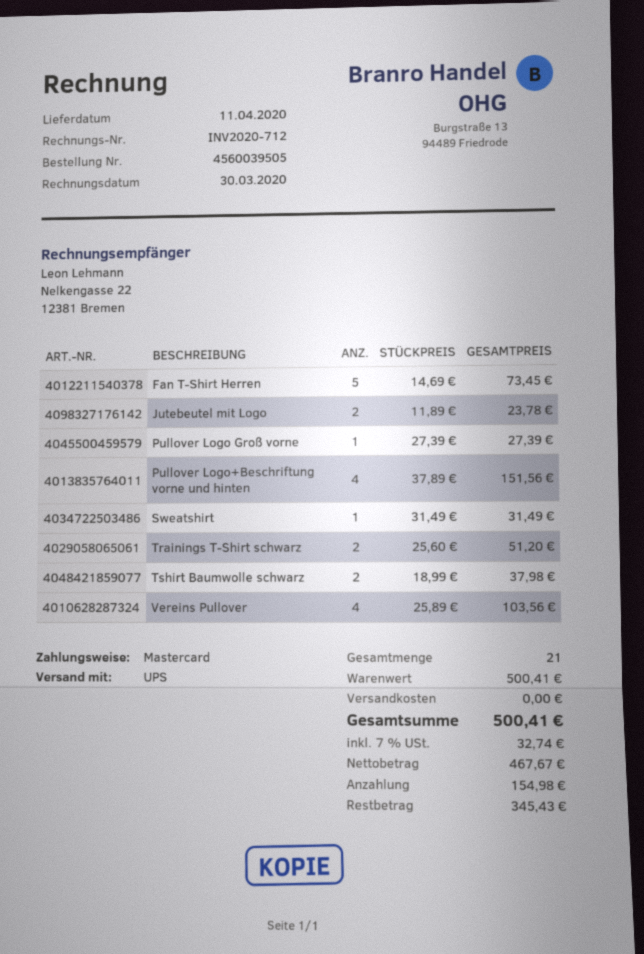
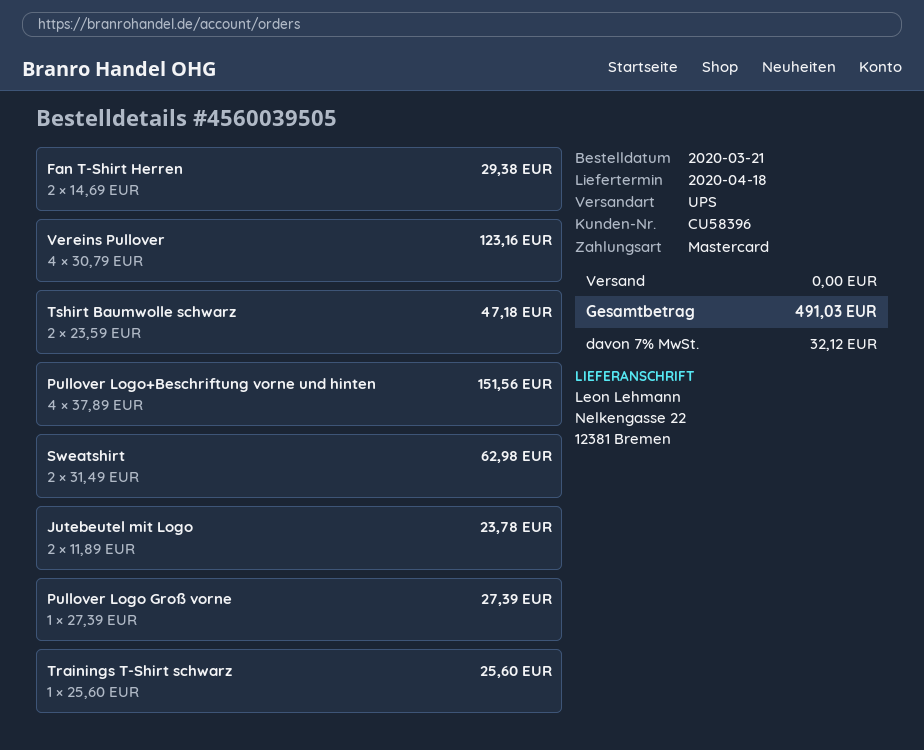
delivery date: 2020-04-11 -> 2020-04-18
Fan T-Shirt Herren: 5 x 14.69 = 73.45 -> 2 x 14.69 = 29.38
Sweatshirt: 1 x 31.49 = 31.49 -> 2 x 31.49 = 62.98
Trainings T-Shirt schwarz: 2 x 25.60 = 51.20 -> 1 x 25.60 = 25.60
Tshirt Baumwolle schwarz: 2 x 18.99 = 37.98 -> 2 x 23.59 = 47.18
Vereins Pullover: 4 x 25.89 = 103.56 -> 4 x 30.79 = 123.16
tax: 7% = 32.74 -> 7% = 32.12
total: 500.41 -> 491.03

